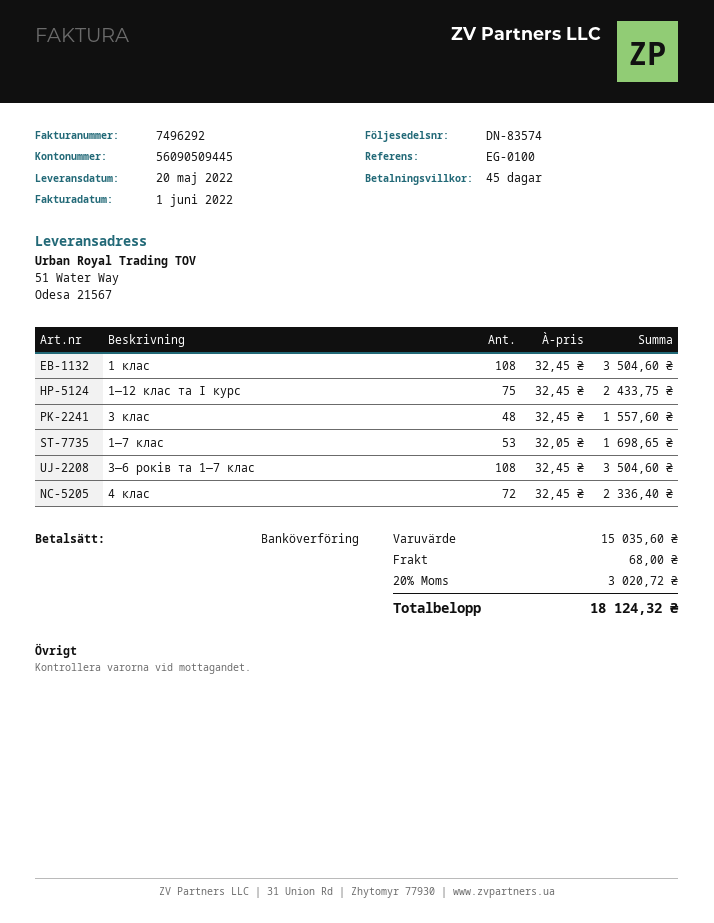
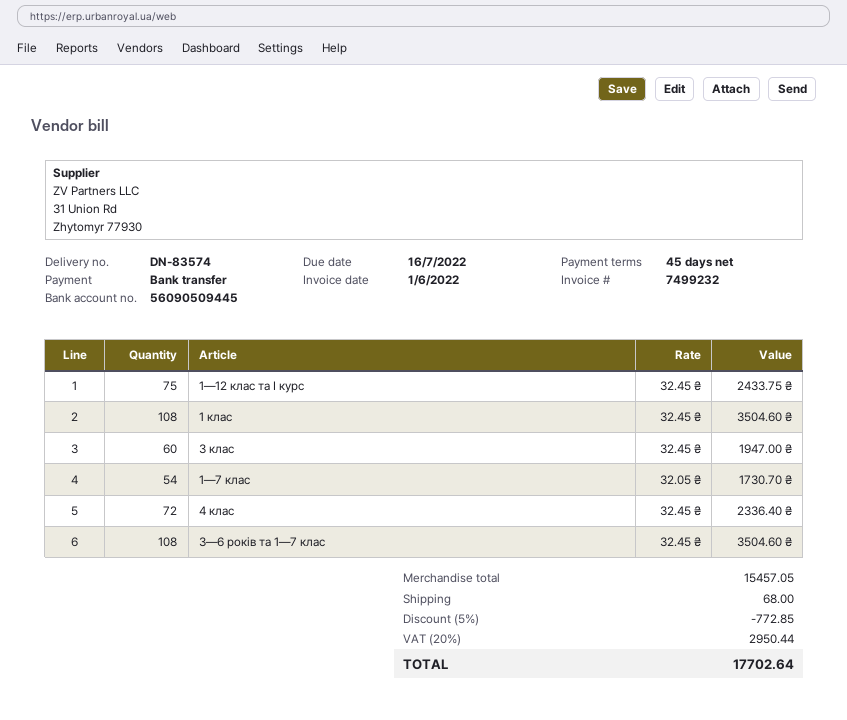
invoice number: 7496292 -> 7499232
3 клас: 48 x 32.45 = 1557.60 -> 60 x 32.45 = 1947.00
1—7 клас: 53 x 32.05 = 1698.65 -> 54 x 32.05 = 1730.70
subtotal: 15035.60 -> 15457.05
discount: none -> 5% = 772.85
tax: 20% = 3020.72 -> 20% = 2950.44
total: 18124.32 -> 17702.64

